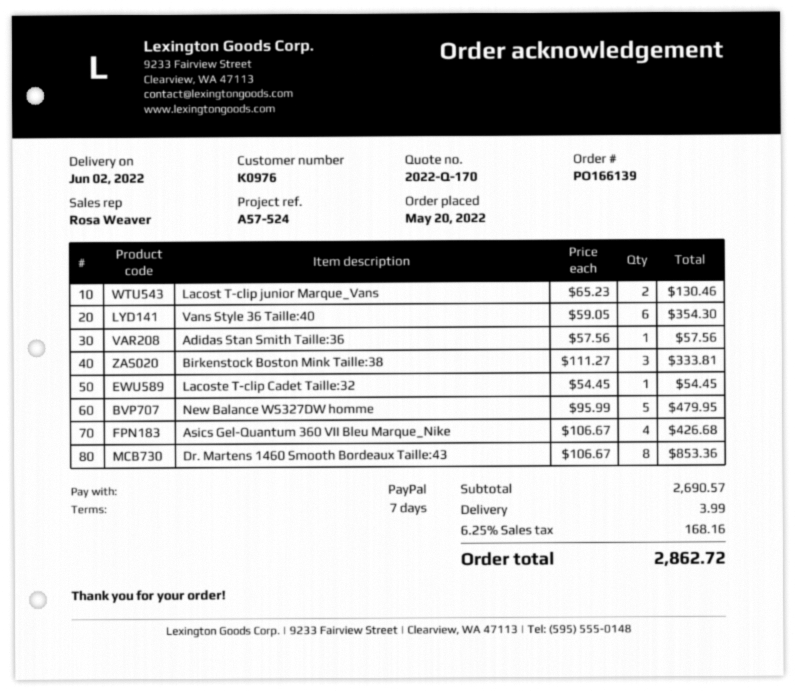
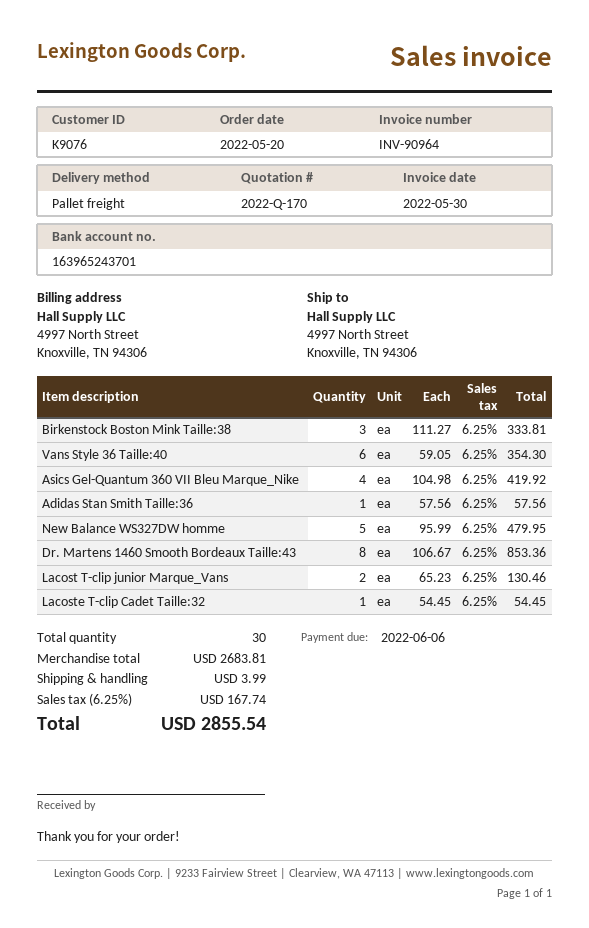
customer number: K0976 -> K9076
Asics Gel-Quantum 360 VII Bleu Marque_Nike: 4 x 106.67 = 426.68 -> 4 x 104.98 = 419.92
subtotal: 2690.57 -> 2683.81
tax: 6.25% = 168.16 -> 6.25% = 167.74
total: 2862.72 -> 2855.54

